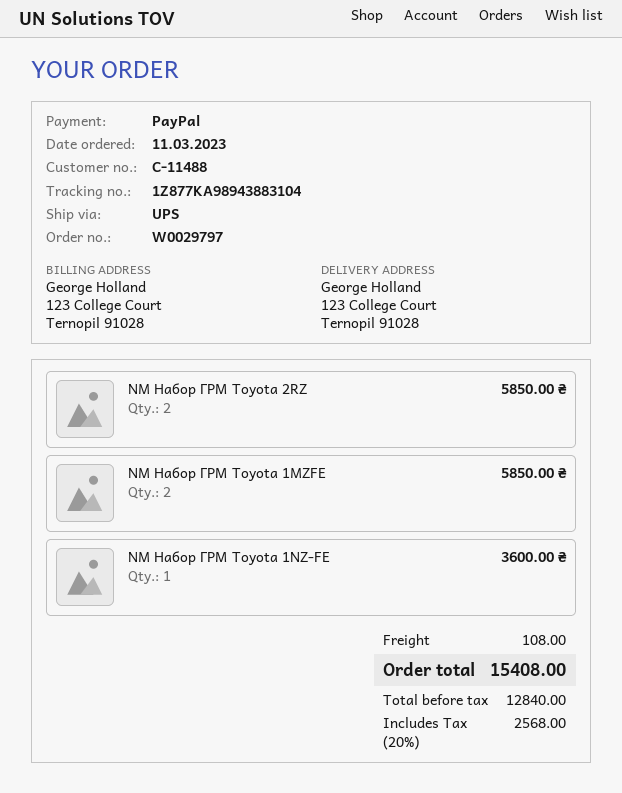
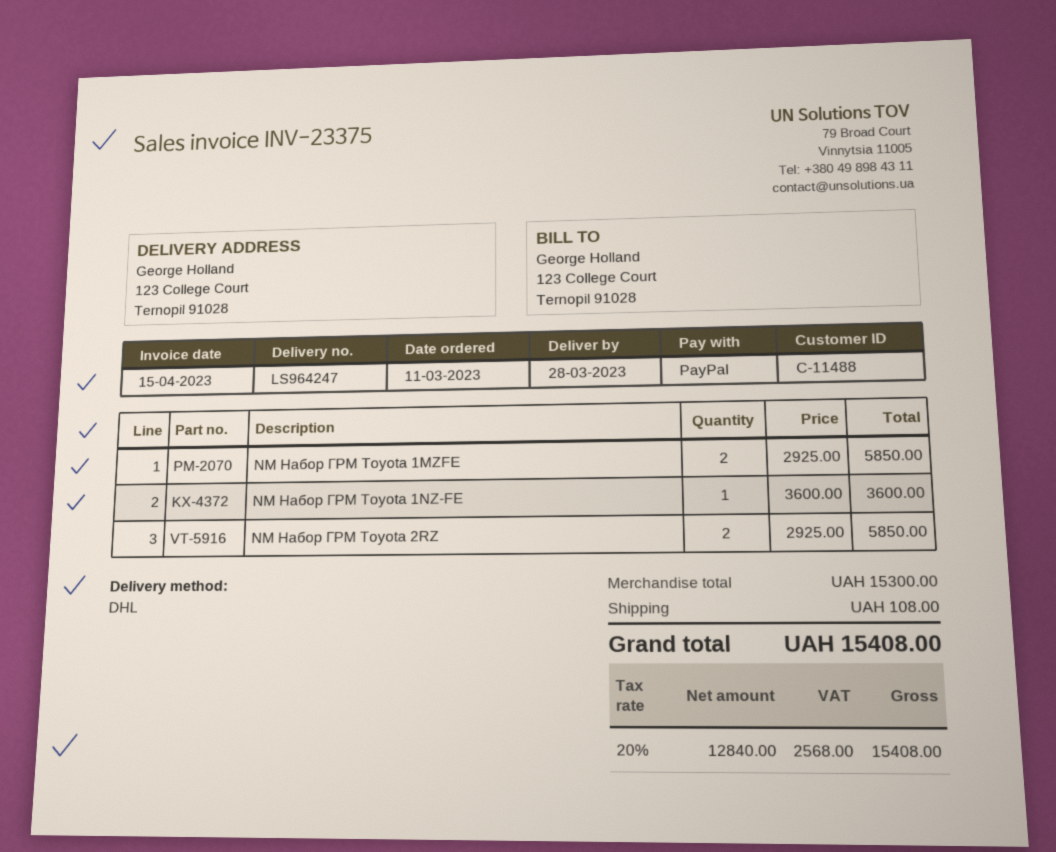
shipping method: UPS -> DHL

